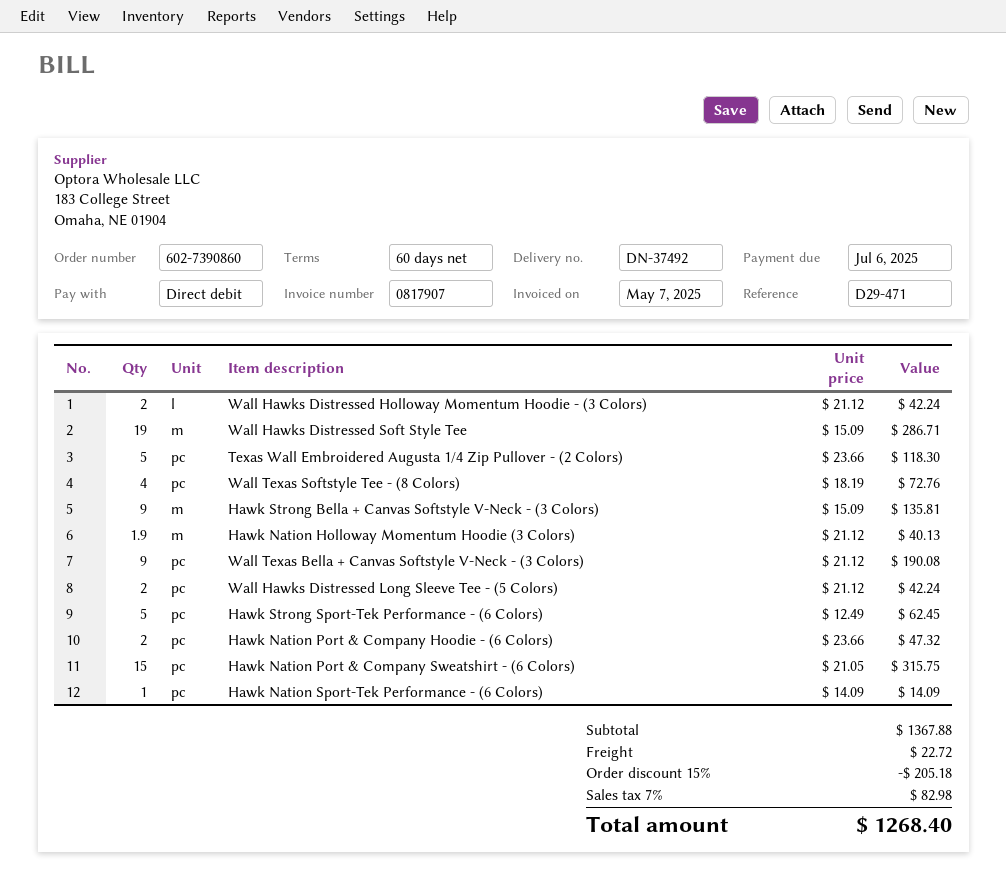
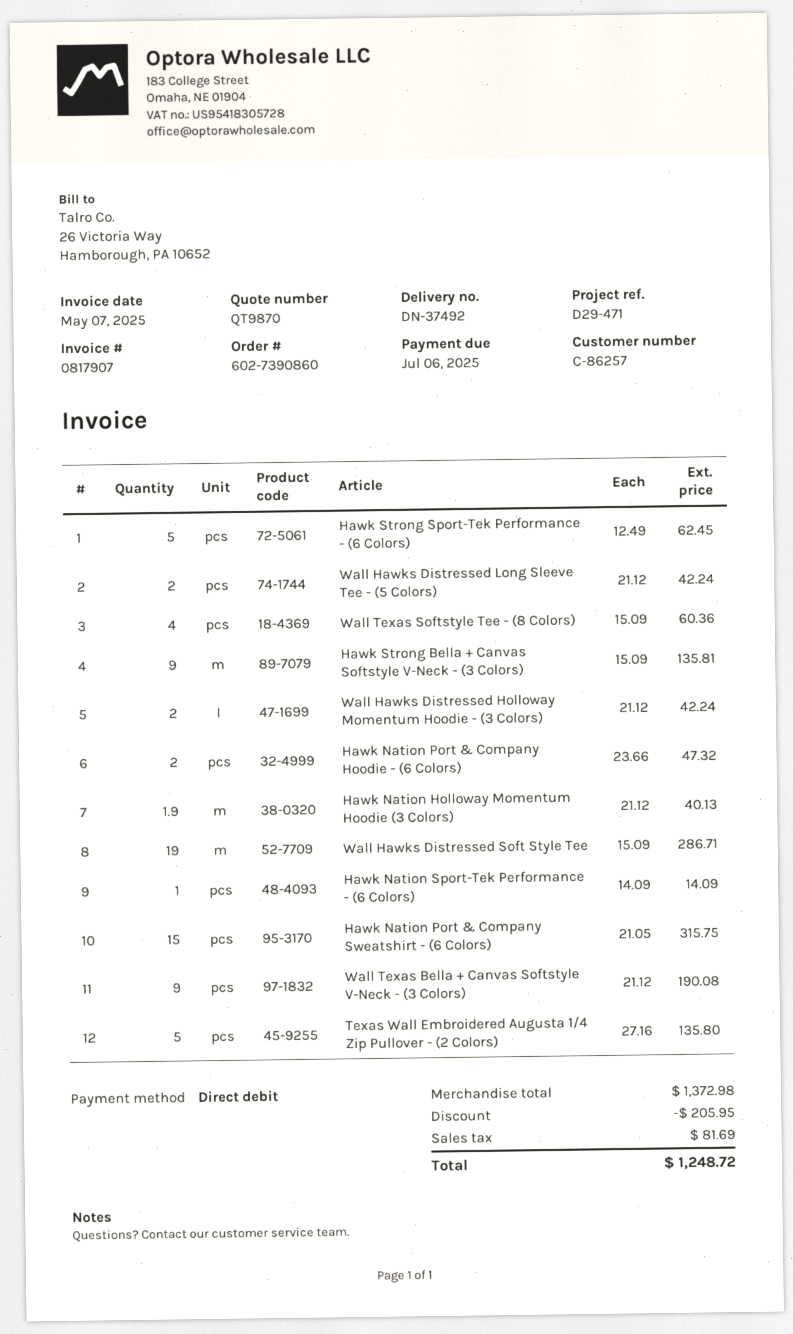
Texas Wall Embroidered Augusta 1/4 Zip Pullover - (2 Colors): 5 x 23.66 = 118.30 -> 5 x 27.16 = 135.80
Wall Texas Softstyle Tee - (8 Colors): 4 x 18.19 = 72.76 -> 4 x 15.09 = 60.36
subtotal: 1367.88 -> 1372.98
discount: 205.18 -> 205.95
shipping: 22.72 -> none
tax: 82.98 -> 81.69
total: 1268.40 -> 1248.72

